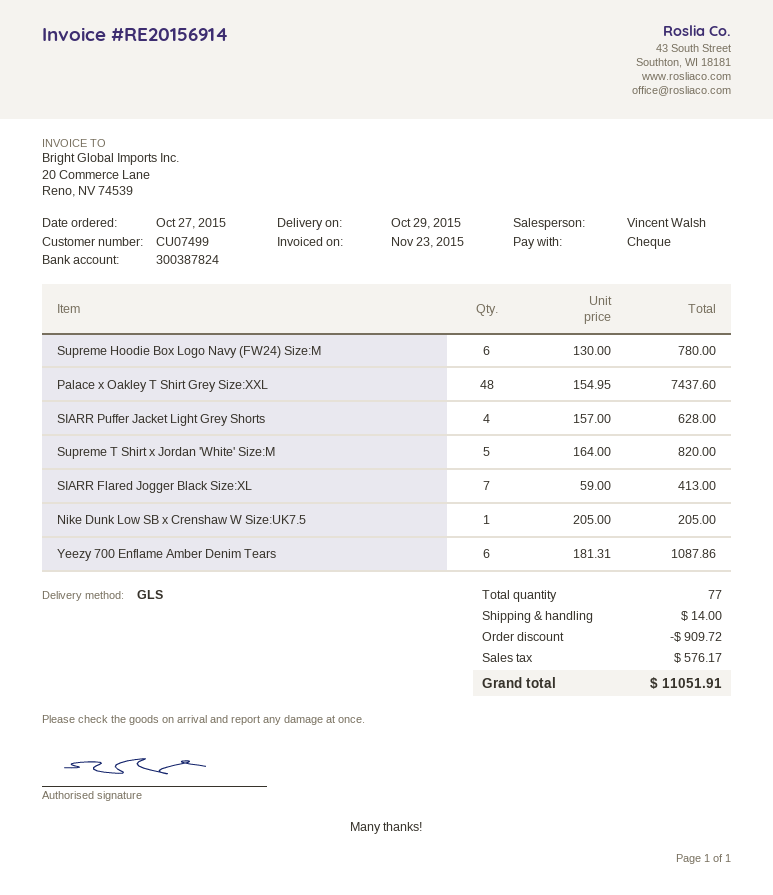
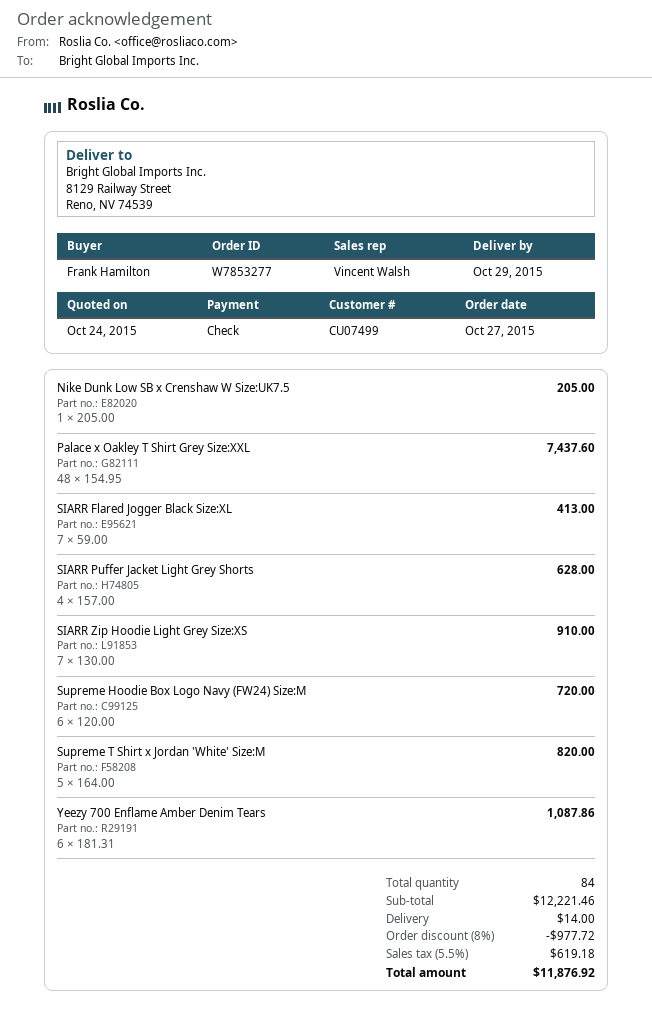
Supreme Hoodie Box Logo Navy (FW24) Size:M: 6 x 130.00 = 780.00 -> 6 x 120.00 = 720.00
SIARR Zip Hoodie Light Grey Size:XS: none -> 7 x 130.00 = 910.00
total quantity: 77 -> 84
discount: 909.72 -> 977.72
tax: 576.17 -> 619.18
total: 11051.91 -> 11876.92

